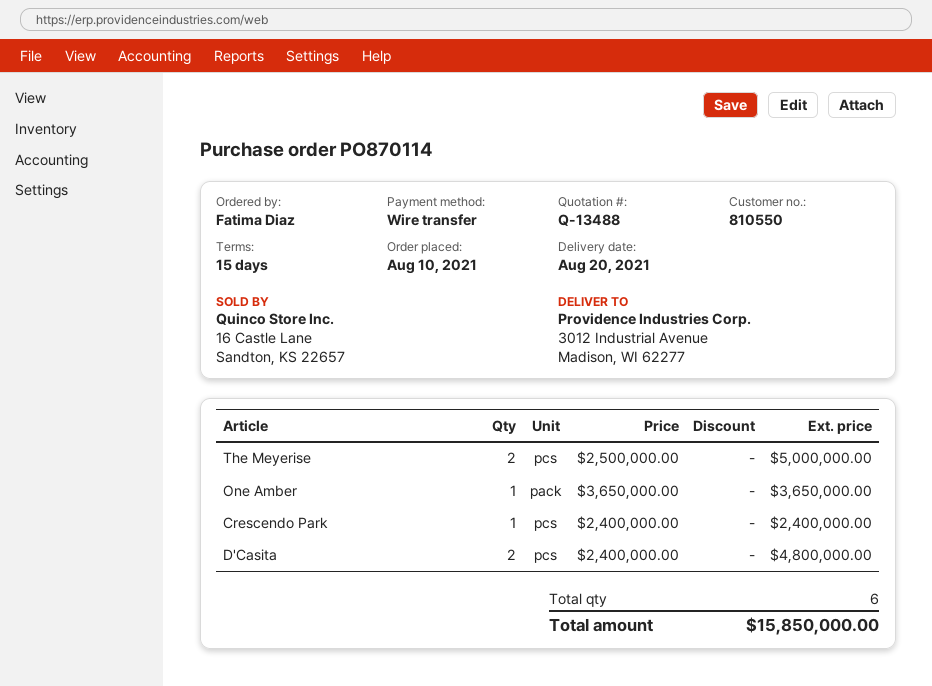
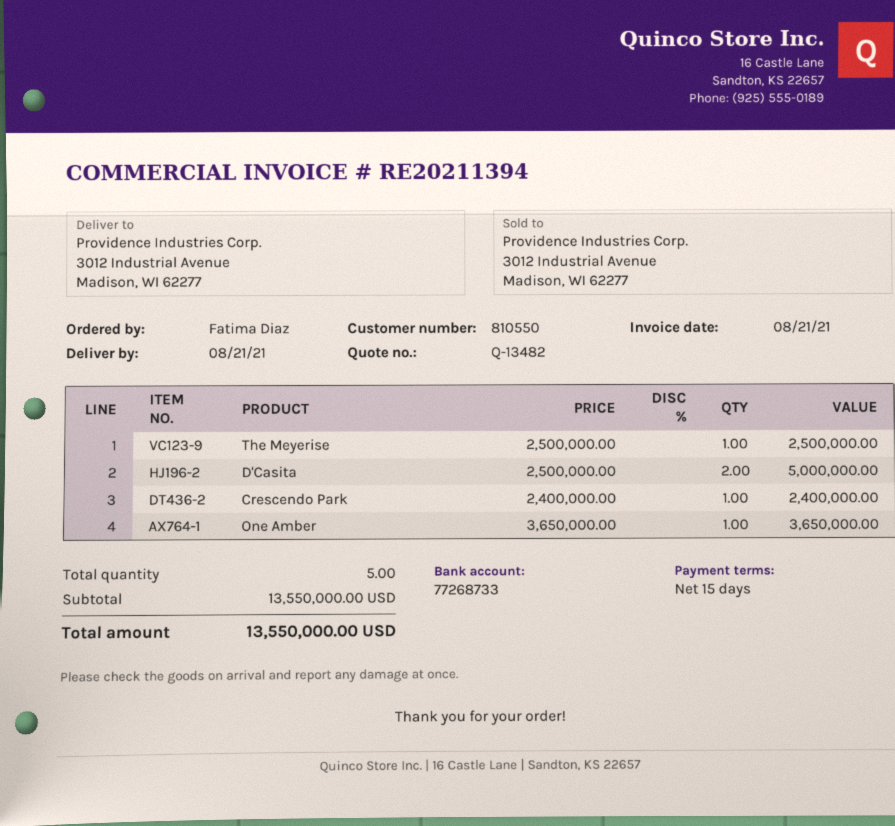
quote number: Q-13488 -> Q-13482
delivery date: 2021-08-20 -> 2021-08-21
The Meyerise: 2 x 2500000.00 = 5000000.00 -> 1 x 2500000.00 = 2500000.00
D'Casita: 2 x 2400000.00 = 4800000.00 -> 2 x 2500000.00 = 5000000.00
total quantity: 6 -> 5
total: 15850000.00 -> 13550000.00

